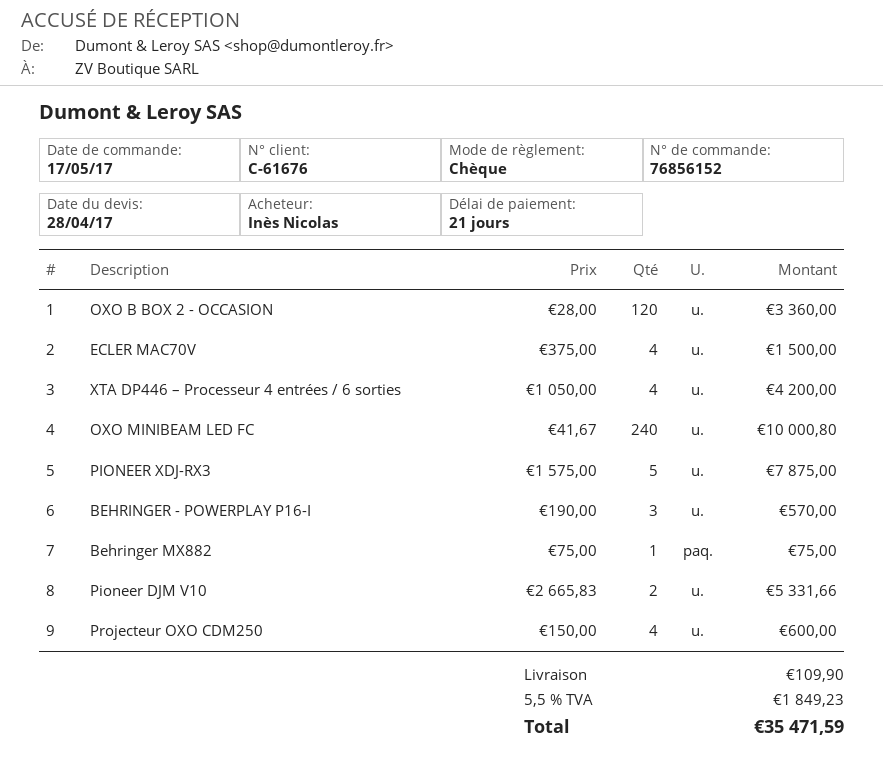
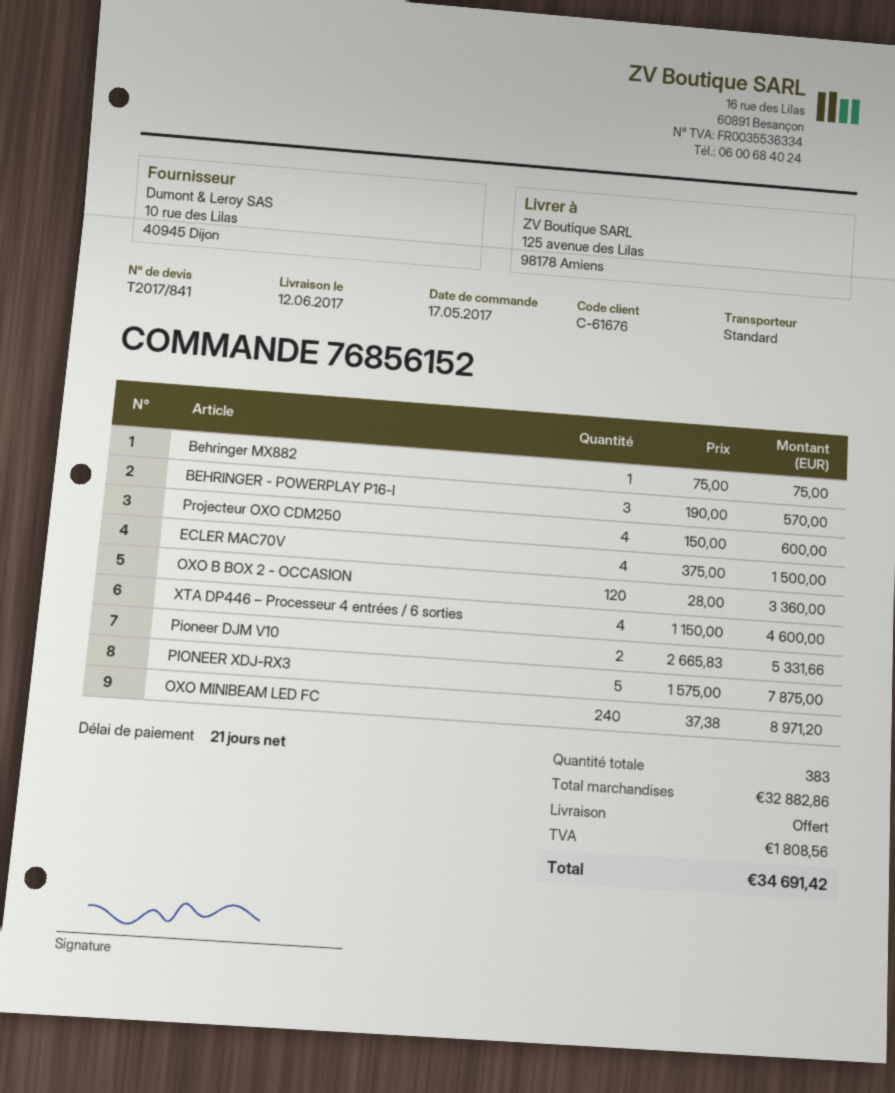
XTA DP446 – Processeur 4 entrées / 6 sorties: 4 x 1050.00 = 4200.00 -> 4 x 1150.00 = 4600.00
OXO MINIBEAM LED FC: 240 x 41.67 = 10000.80 -> 240 x 37.38 = 8971.20
shipping: 109.90 -> 0.00
tax: 1849.23 -> 1808.56
total: 35471.59 -> 34691.42

